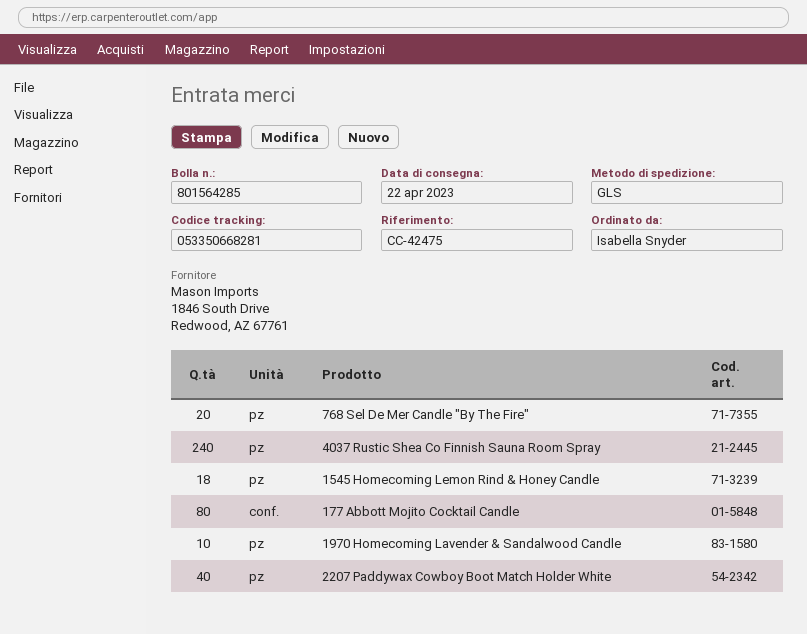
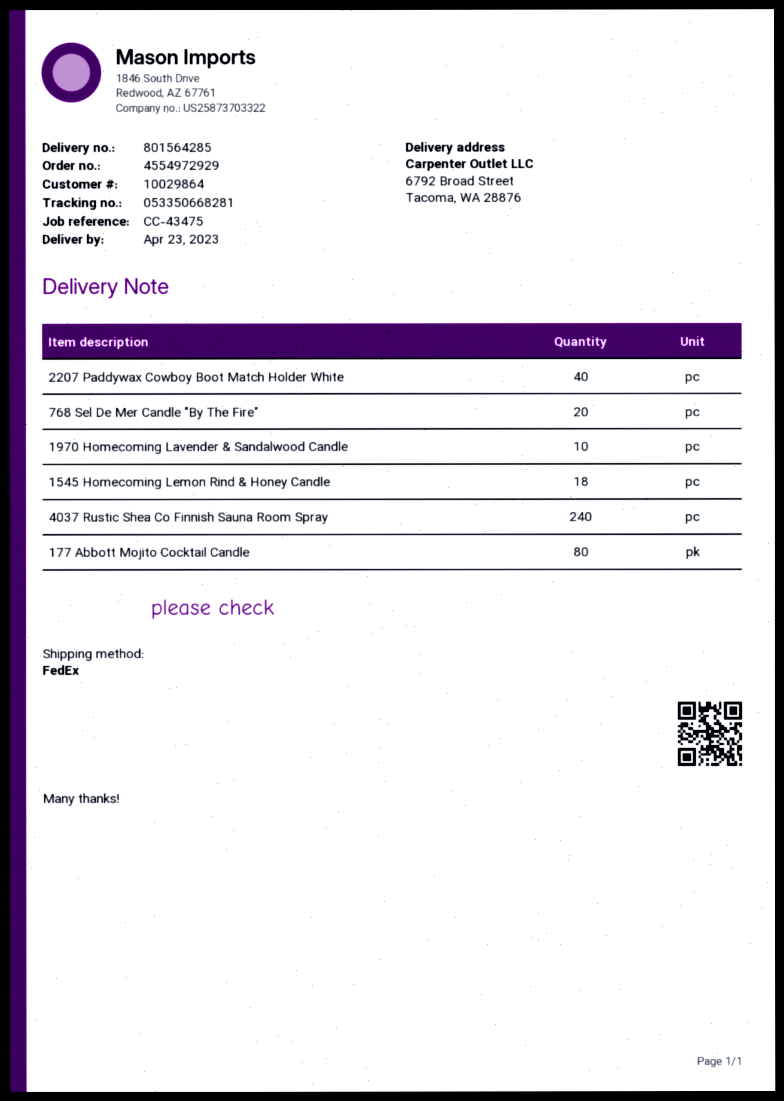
delivery date: 2023-04-22 -> 2023-04-23
reference: CC-42475 -> CC-43475
shipping method: GLS -> FedEx

